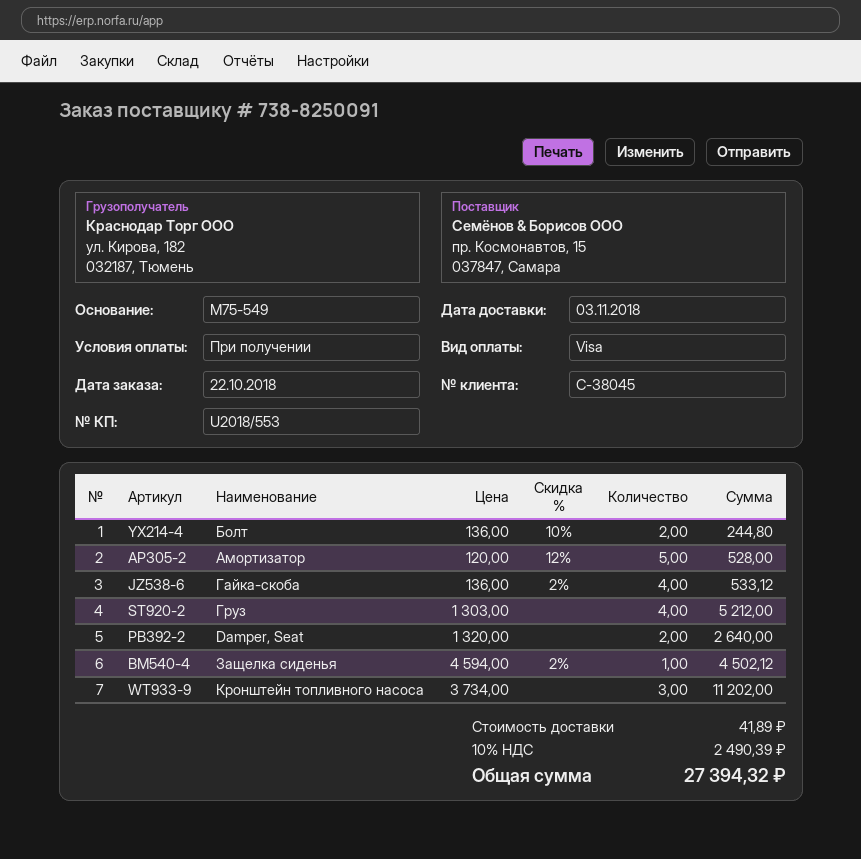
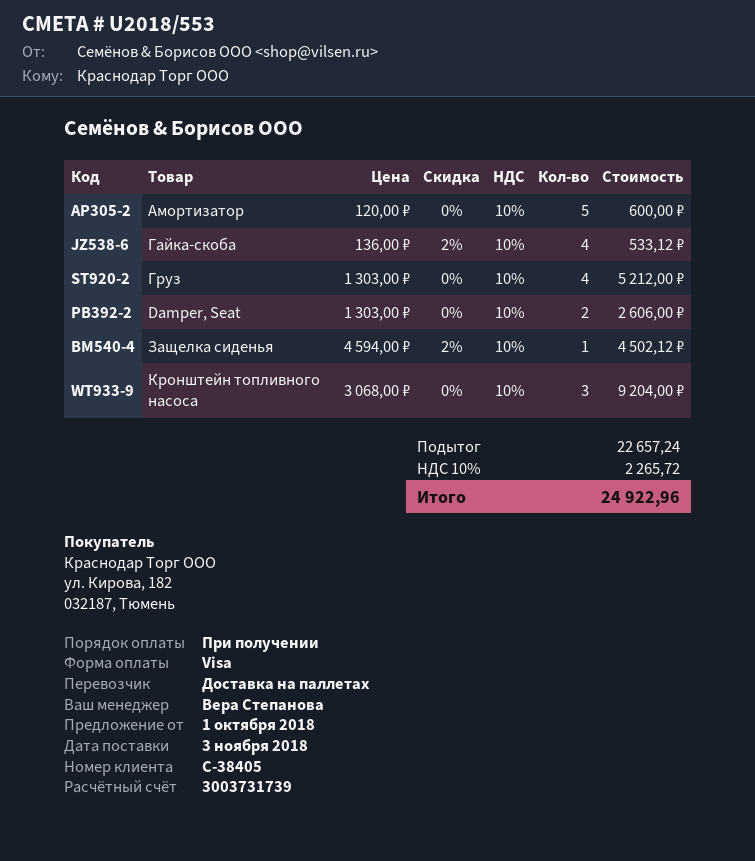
customer number: C-38045 -> C-38405
Болт: 2 x 136.00 - 10% = 244.80 -> none
Амортизатор: 5 x 120.00 - 12% = 528.00 -> 5 x 120.00 = 600.00
Damper, Seat: 2 x 1320.00 = 2640.00 -> 2 x 1303.00 = 2606.00
Кронштейн топливного насоса: 3 x 3734.00 = 11202.00 -> 3 x 3068.00 = 9204.00
shipping: 41.89 -> none
tax: 10% = 2490.39 -> 10% = 2265.72
total: 27394.32 -> 24922.96

